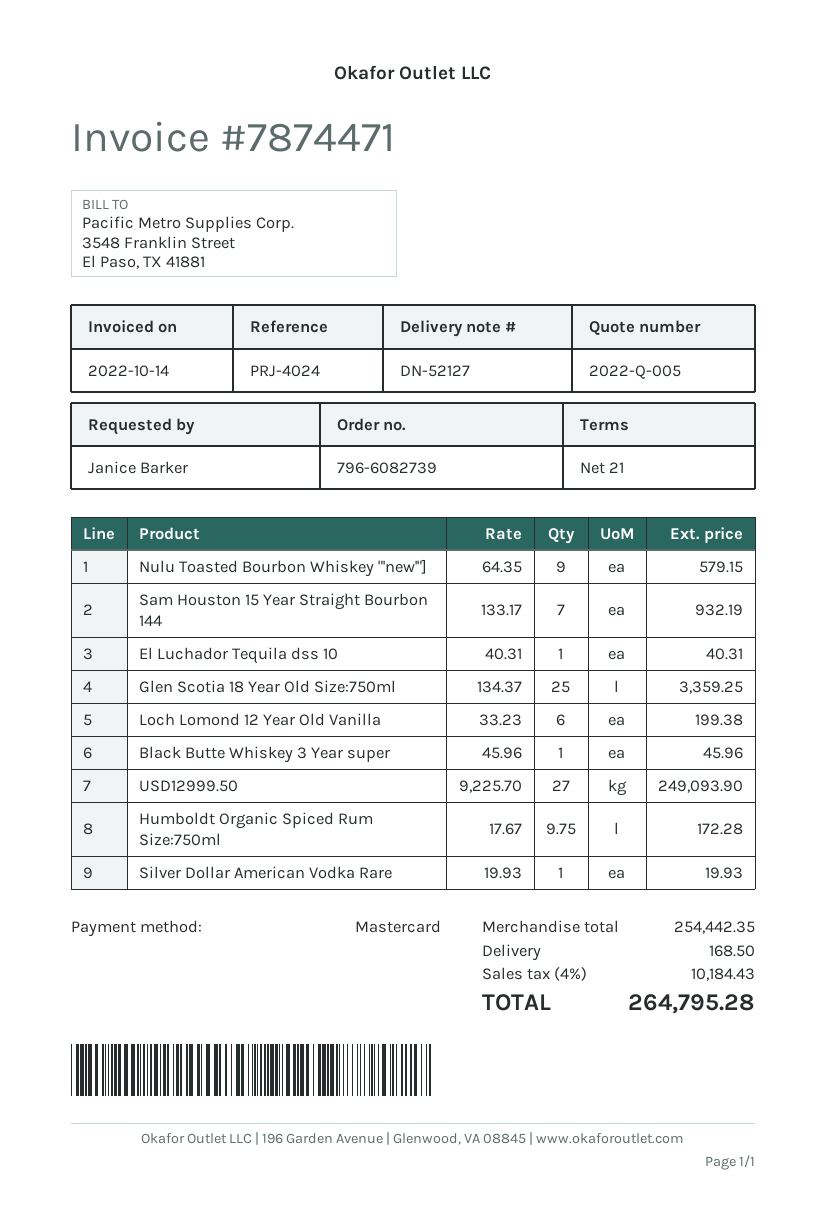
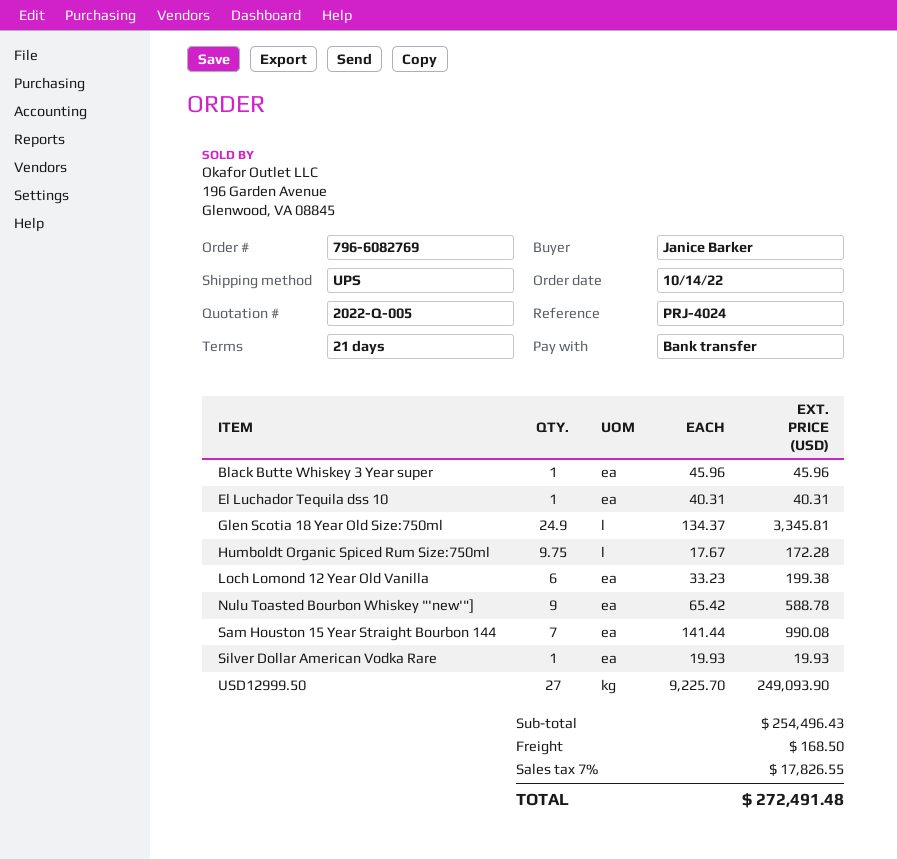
order number: 796-6082739 -> 796-6082769
payment method: Mastercard -> bank transfer
Nulu Toasted Bourbon Whiskey "'new'"]: 9 x 64.35 = 579.15 -> 9 x 65.42 = 588.78
Sam Houston 15 Year Straight Bourbon 144: 7 x 133.17 = 932.19 -> 7 x 141.44 = 990.08
Glen Scotia 18 Year Old Size:750ml: 25 x 134.37 = 3359.25 -> 24.9 x 134.37 = 3345.81
subtotal: 254442.35 -> 254496.43
tax: 4% = 10184.43 -> 7% = 17826.55
total: 264795.28 -> 272491.48

